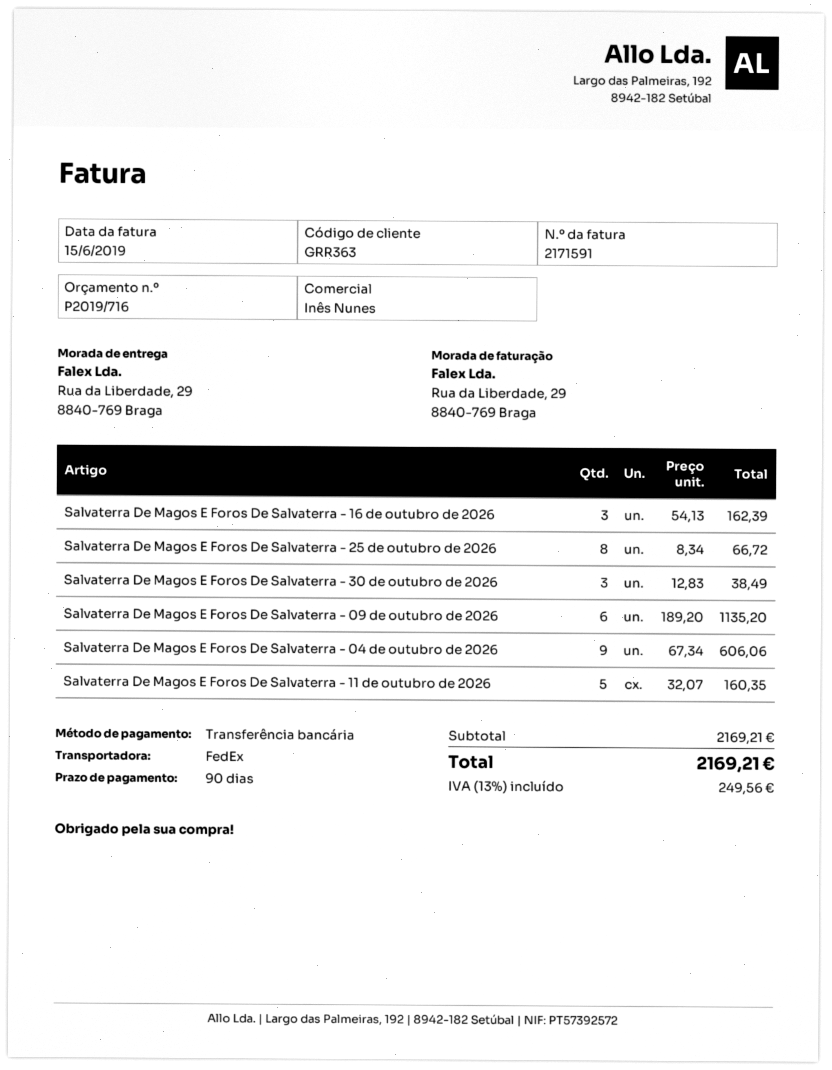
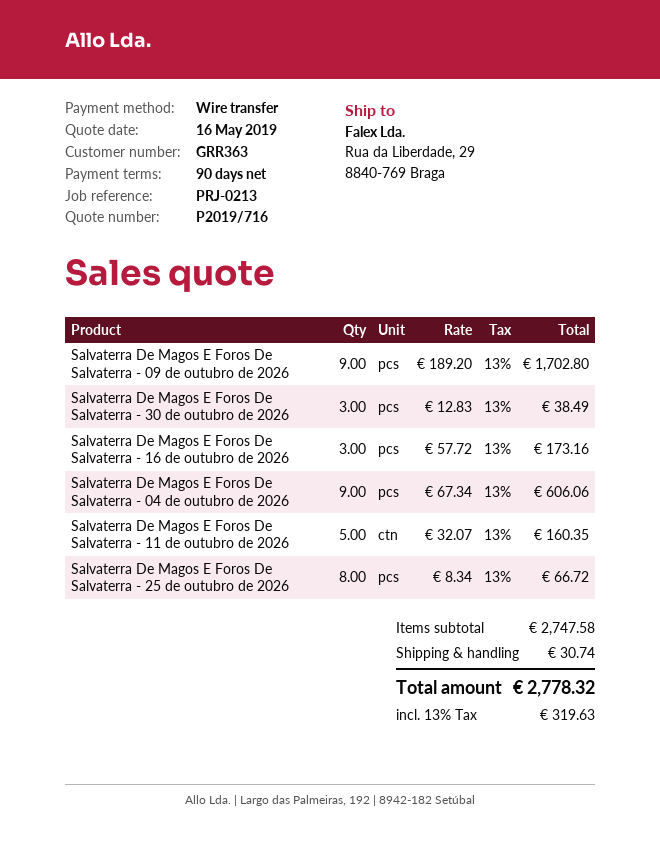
Salvaterra De Magos E Foros De Salvaterra - 16 de outubro de 2026: 3 x 54.13 = 162.39 -> 3 x 57.72 = 173.16
Salvaterra De Magos E Foros De Salvaterra - 09 de outubro de 2026: 6 x 189.20 = 1135.20 -> 9 x 189.20 = 1702.80
subtotal: 2169.21 -> 2747.58
shipping: none -> 30.74
tax: 13% = 249.56 -> 13% = 319.63
total: 2169.21 -> 2778.32

